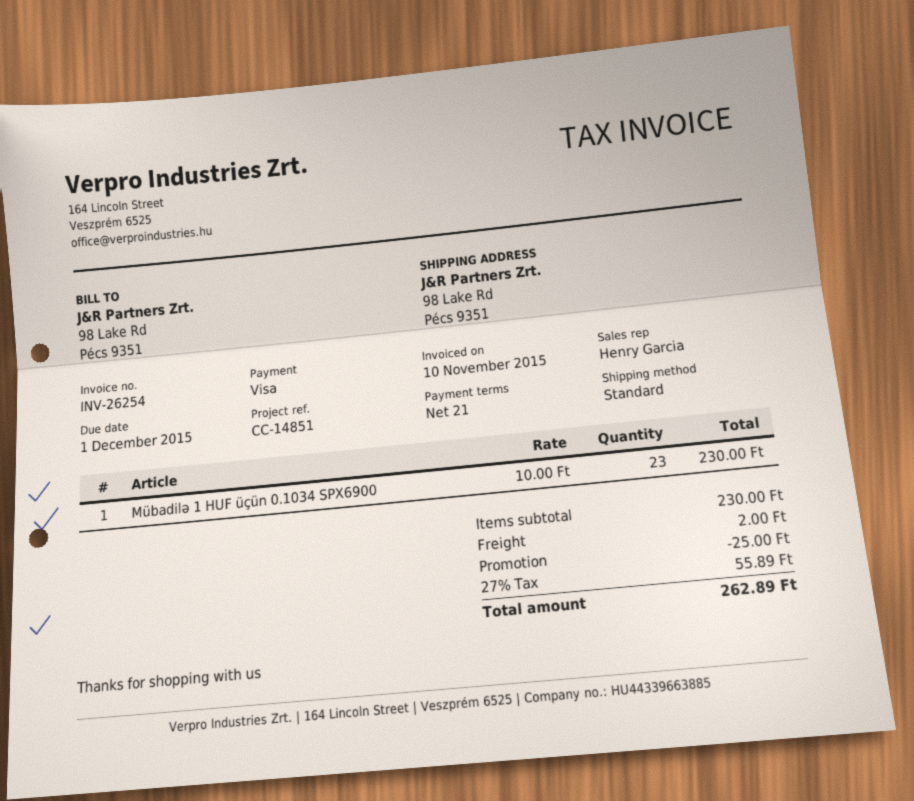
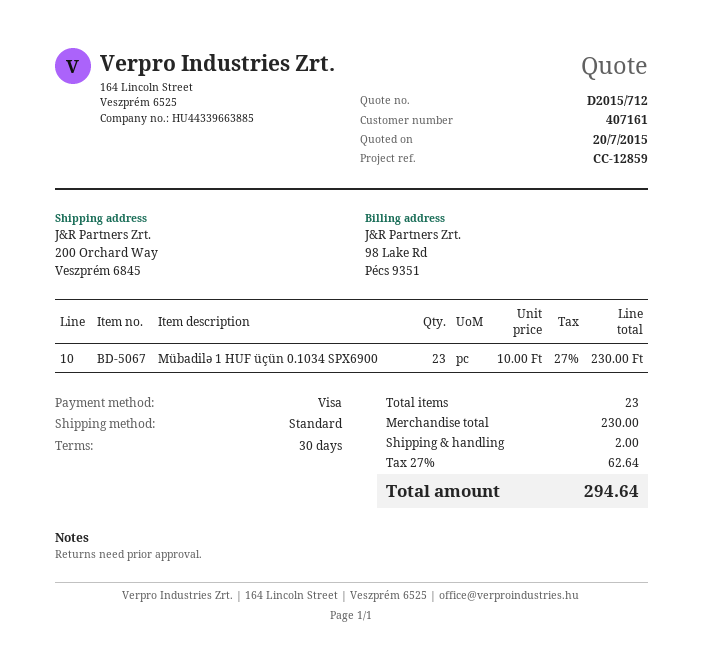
payment terms: 21 days -> 30 days
reference: CC-14851 -> CC-12859
ship to: 98 Lake Rd, Pécs 9351 -> 200 Orchard Way, Veszprém 6845
discount: 25.00 -> none
tax: 27% = 55.89 -> 27% = 62.64
total: 262.89 -> 294.64

